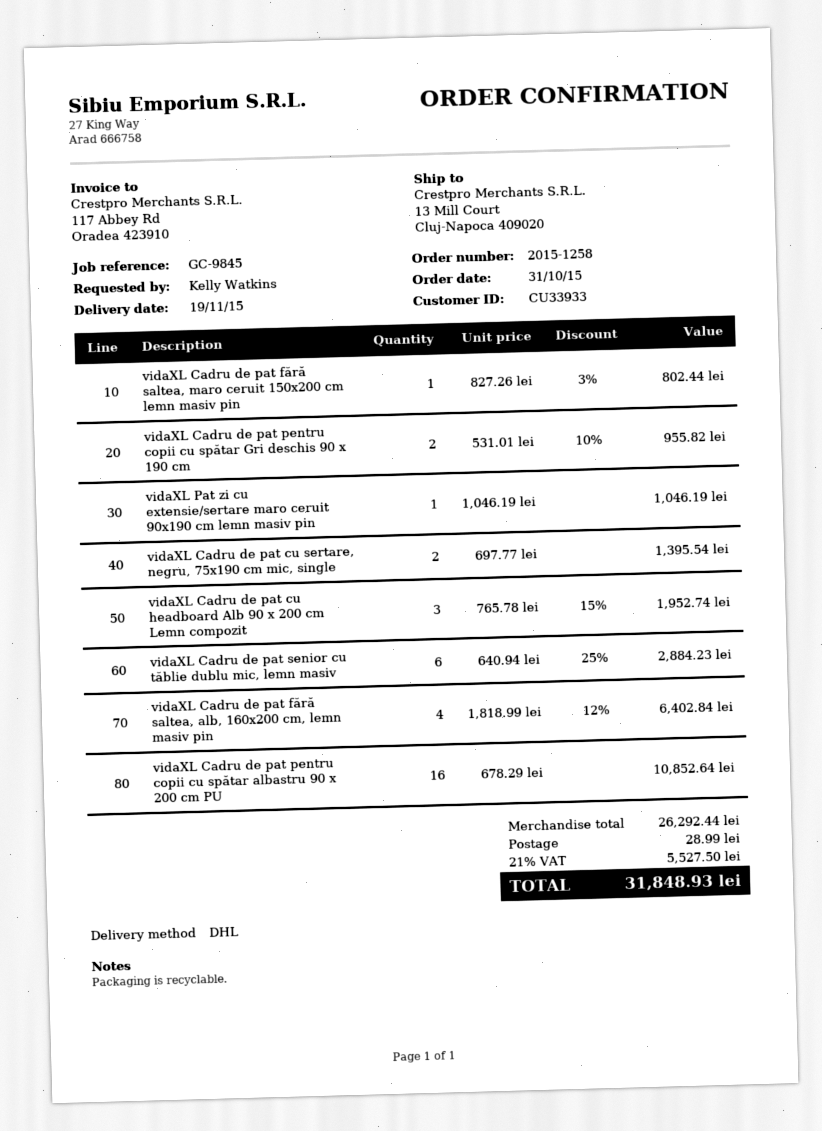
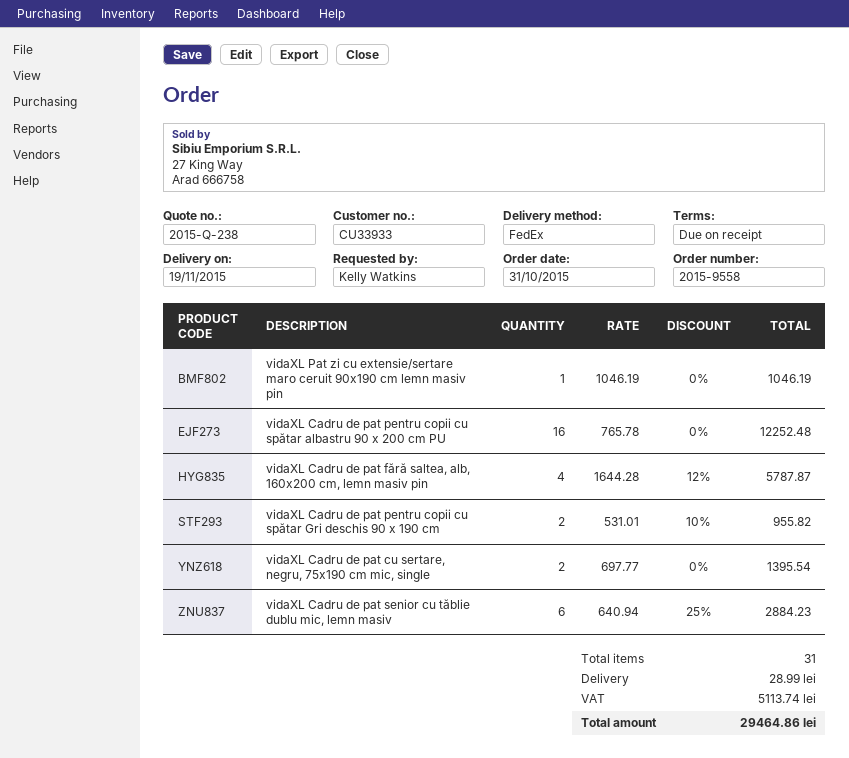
order number: 2015-1258 -> 2015-9558
shipping method: DHL -> FedEx
vidaXL Cadru de pat fără saltea, maro ceruit 150x200 cm lemn masiv pin: 1 x 827.26 - 3% = 802.44 -> none
vidaXL Cadru de pat cu headboard Alb 90 x 200 cm Lemn compozit: 3 x 765.78 - 15% = 1952.74 -> none
vidaXL Cadru de pat fără saltea, alb, 160x200 cm, lemn masiv pin: 4 x 1818.99 - 12% = 6402.84 -> 4 x 1644.28 - 12% = 5787.87
vidaXL Cadru de pat pentru copii cu spătar albastru 90 x 200 cm PU: 16 x 678.29 = 10852.64 -> 16 x 765.78 = 12252.48
tax: 5527.50 -> 5113.74
total: 31848.93 -> 29464.86

